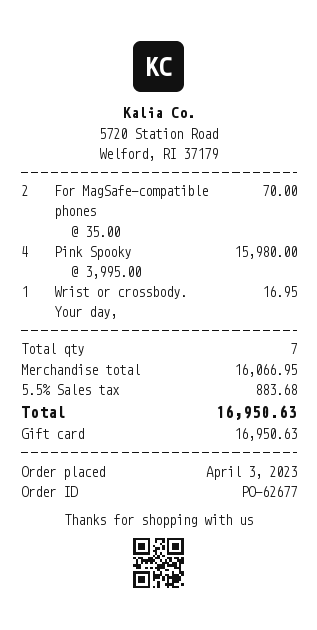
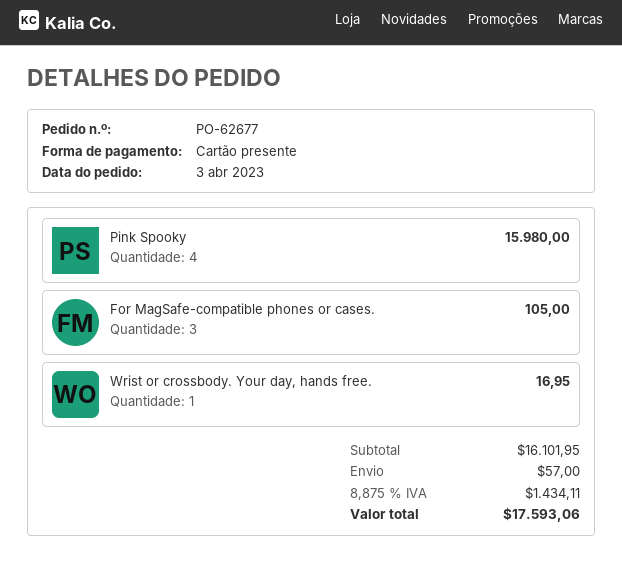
For MagSafe-compatible phones: 2 for 70.00 -> 3 for 105.00
subtotal: 16066.95 -> 16101.95
shipping: none -> 57.00
tax: 5.5% = 883.68 -> 8.875% = 1434.11
total: 16950.63 -> 17593.06

